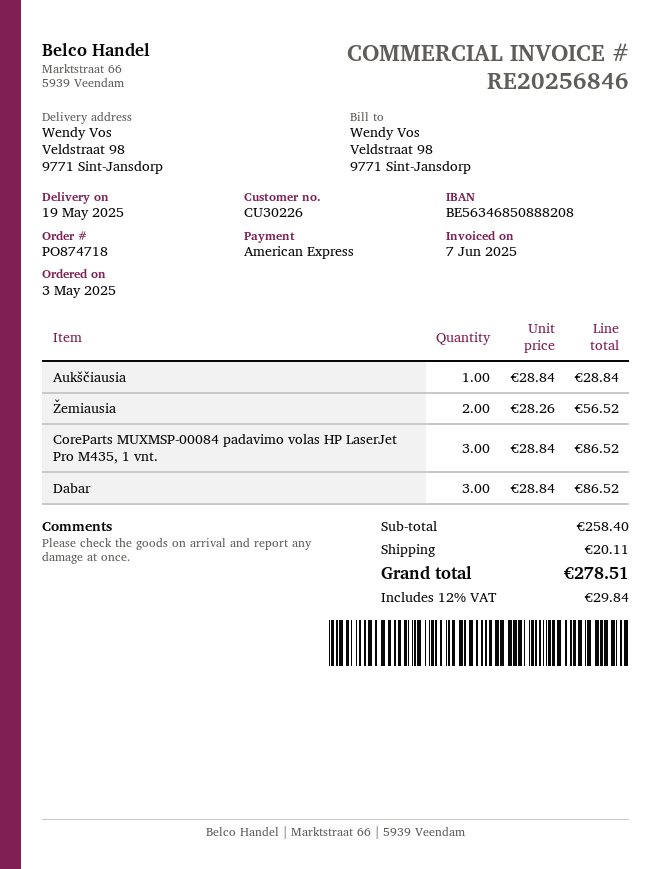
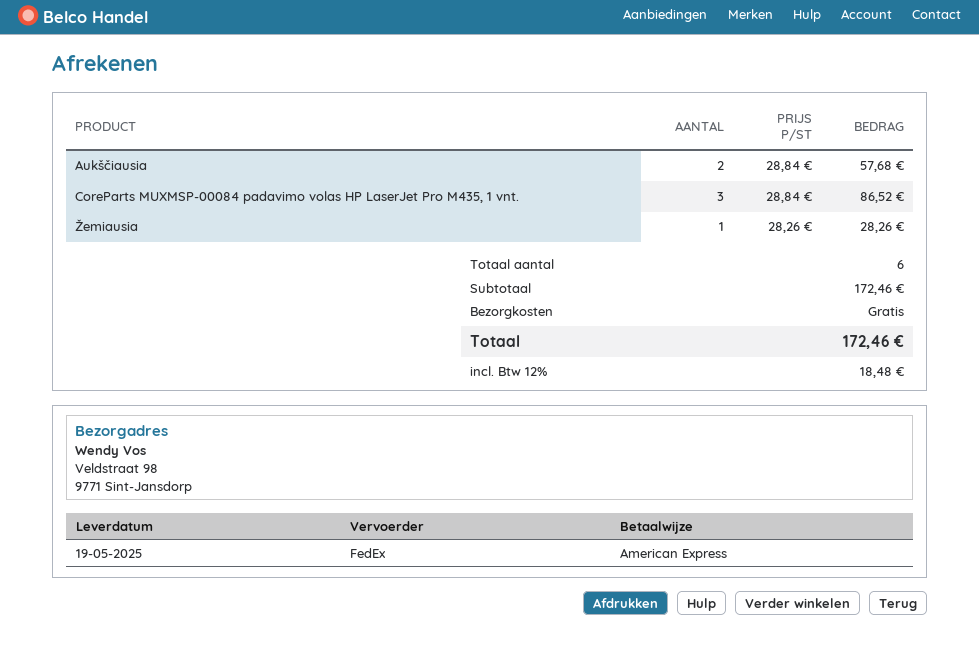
Aukščiausia: 1 x 28.84 = 28.84 -> 2 x 28.84 = 57.68
Žemiausia: 2 x 28.26 = 56.52 -> 1 x 28.26 = 28.26
Dabar: 3 x 28.84 = 86.52 -> none
subtotal: 258.40 -> 172.46
shipping: 20.11 -> 0.00
tax: 12% = 29.84 -> 12% = 18.48
total: 278.51 -> 172.46

